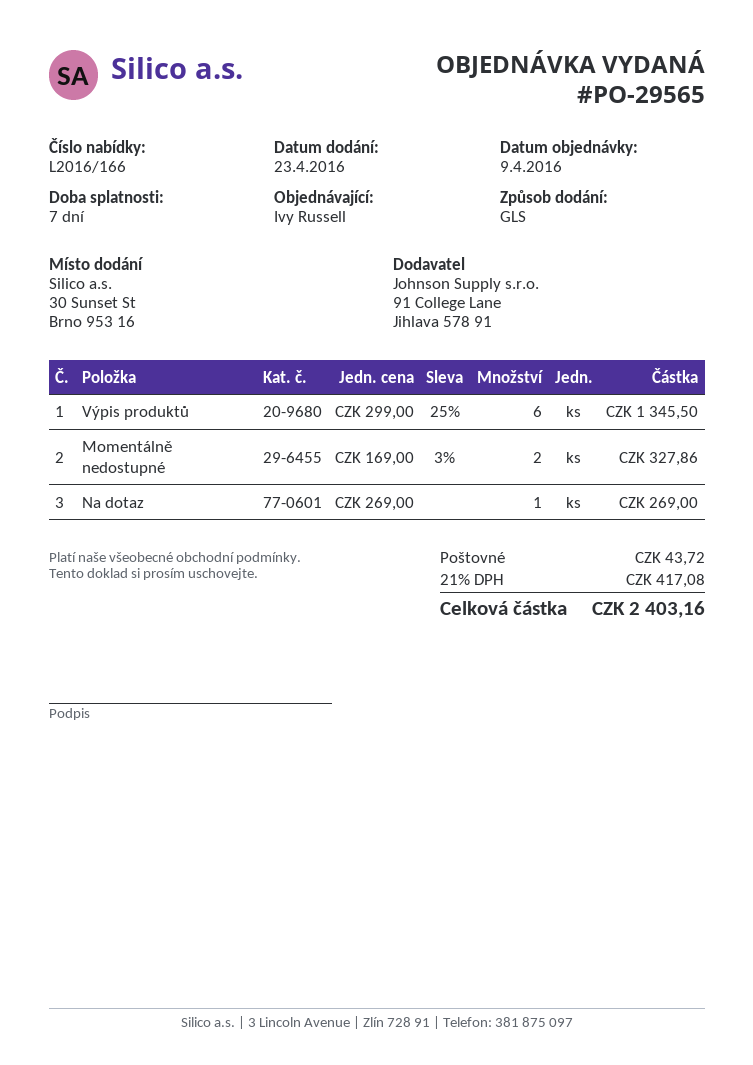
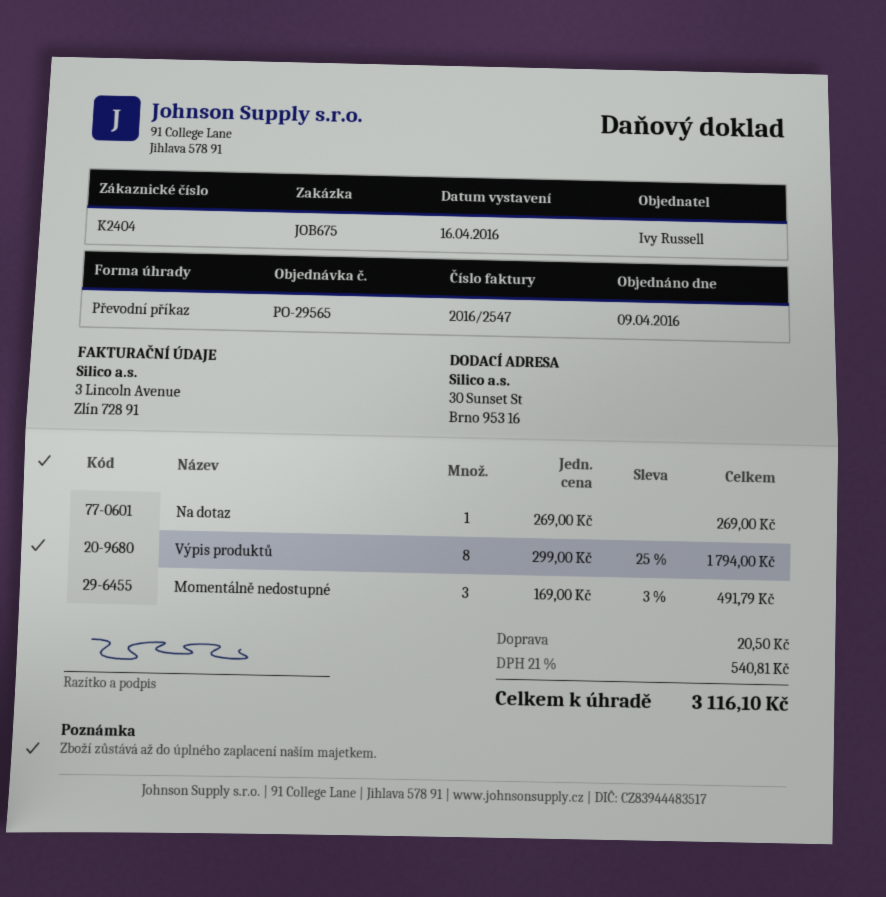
Výpis produktů: 6 x 299.00 - 25% = 1345.50 -> 8 x 299.00 - 25% = 1794.00
Momentálně nedostupné: 2 x 169.00 - 3% = 327.86 -> 3 x 169.00 - 3% = 491.79
shipping: 43.72 -> 20.50
tax: 21% = 417.08 -> 21% = 540.81
total: 2403.16 -> 3116.10

